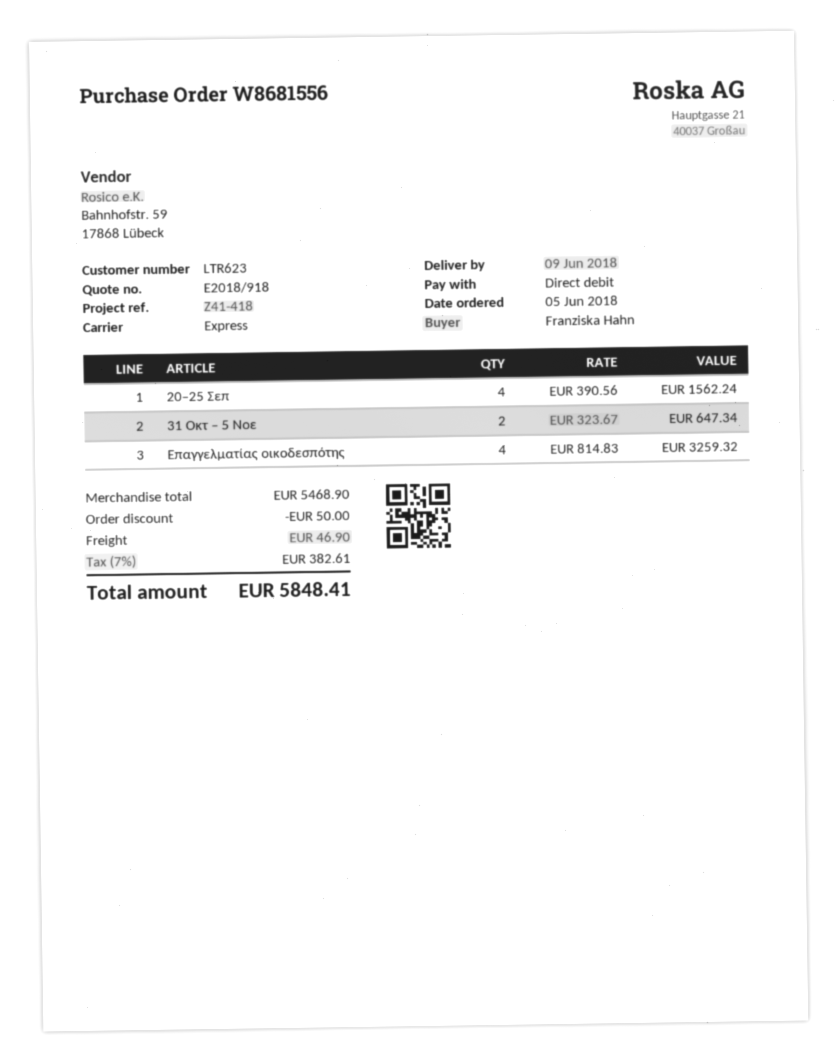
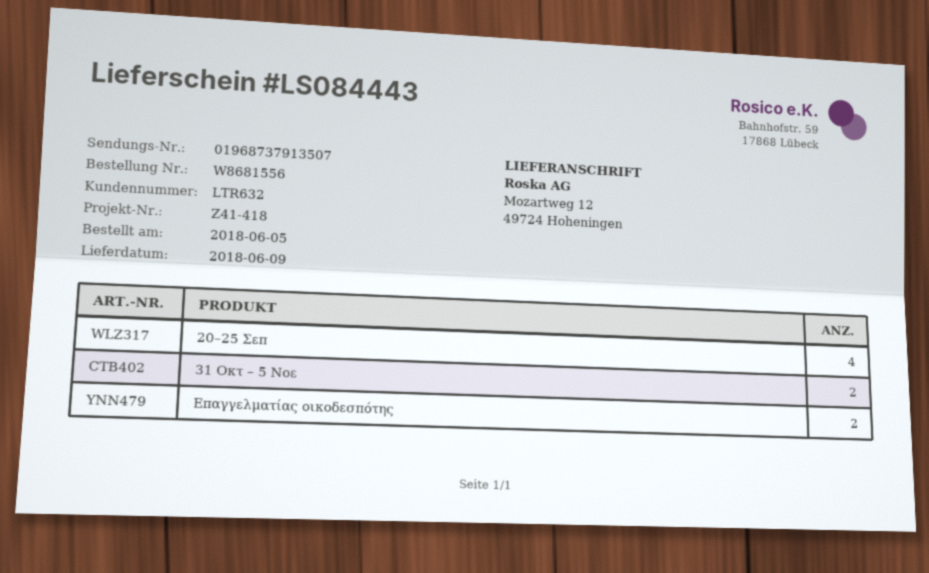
customer number: LTR623 -> LTR632
Επαγγελματίας οικοδεσπότης: 4 -> 2

